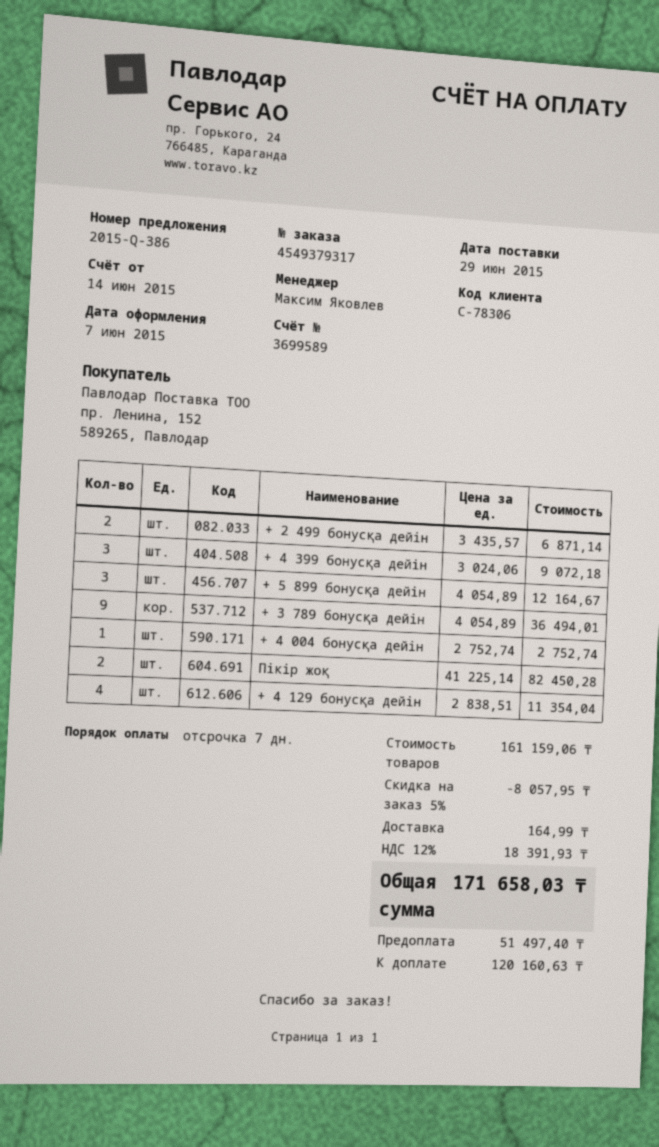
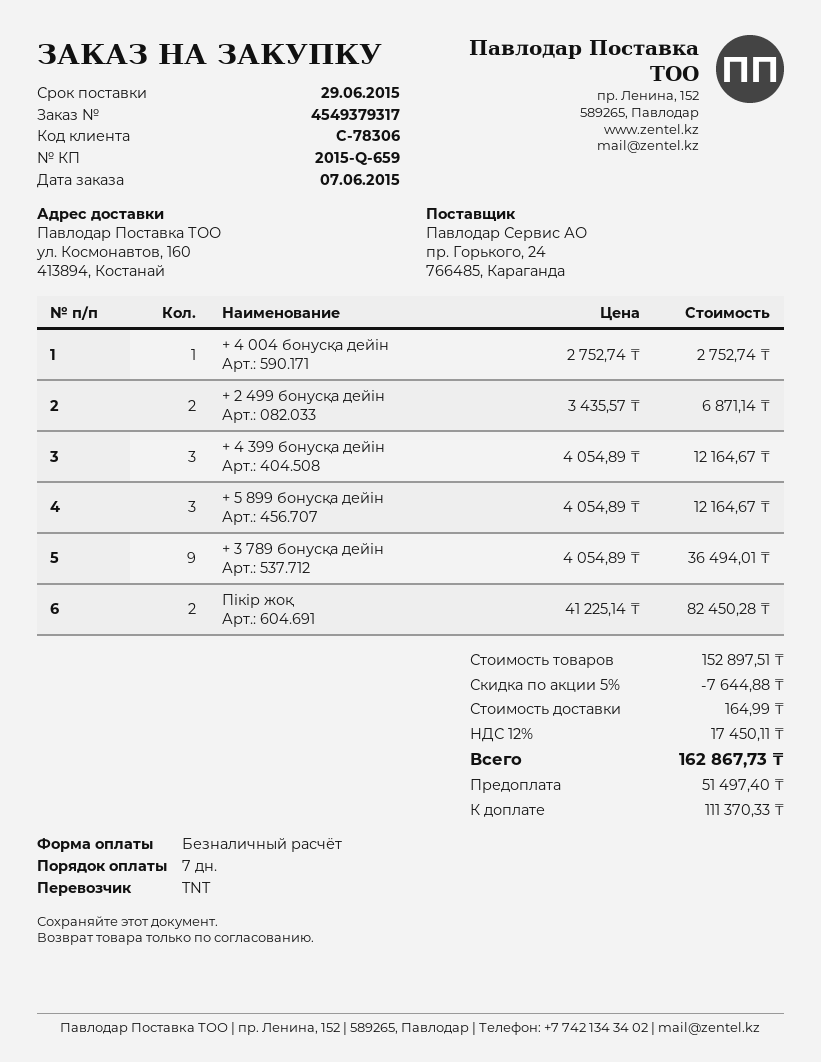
quote number: 2015-Q-386 -> 2015-Q-659
+ 4 399 бонусқа дейін: 3 x 3024.06 = 9072.18 -> 3 x 4054.89 = 12164.67
+ 4 129 бонусқа дейін: 4 x 2838.51 = 11354.04 -> none
subtotal: 161159.06 -> 152897.51
discount: 5% = 8057.95 -> 5% = 7644.88
tax: 12% = 18391.93 -> 12% = 17450.11
total: 171658.03 -> 162867.73
balance: 120160.63 -> 111370.33

